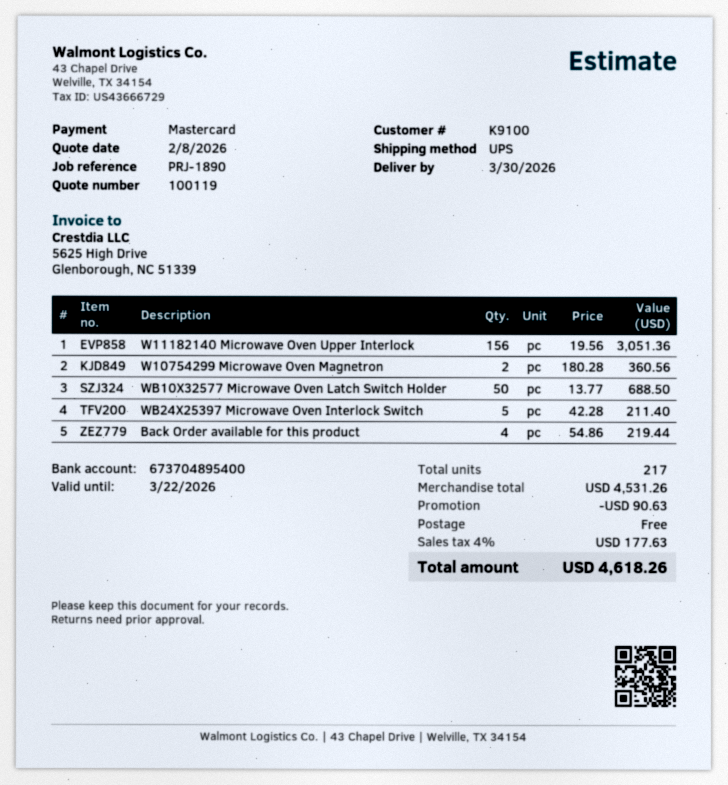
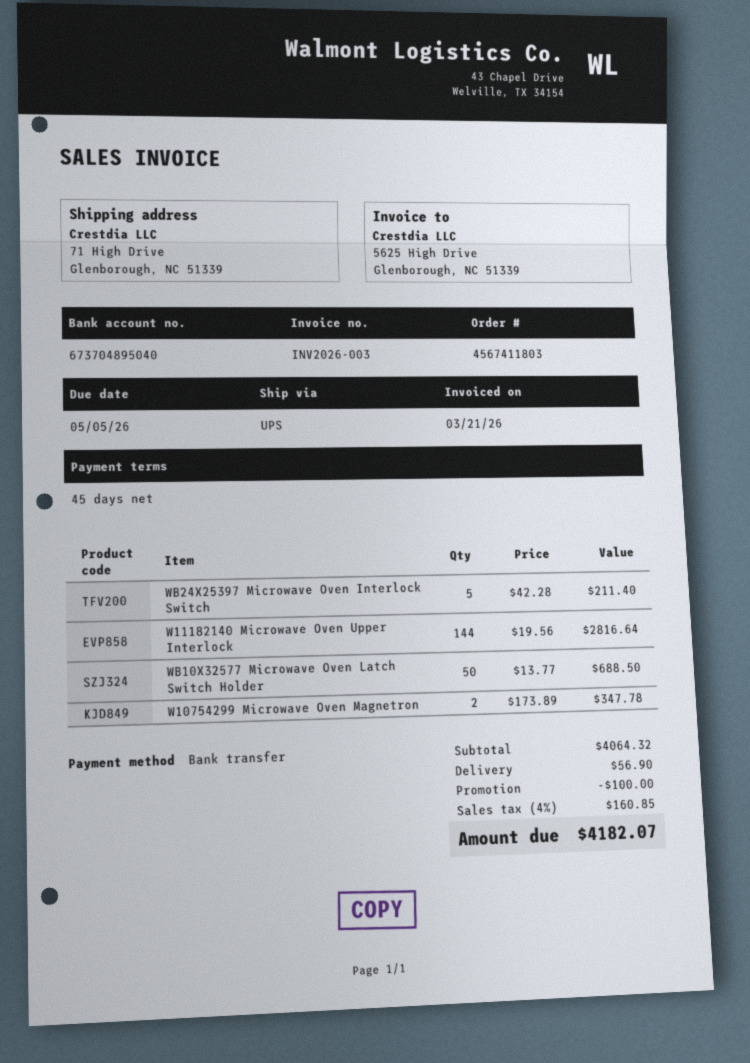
payment method: Mastercard -> bank transfer
bank account: 673704895400 -> 673704895040
W11182140 Microwave Oven Upper Interlock: 156 x 19.56 = 3051.36 -> 144 x 19.56 = 2816.64
W10754299 Microwave Oven Magnetron: 2 x 180.28 = 360.56 -> 2 x 173.89 = 347.78
Back Order available for this product: 4 x 54.86 = 219.44 -> none
subtotal: 4531.26 -> 4064.32
discount: 90.63 -> 100.00
shipping: 0.00 -> 56.90
tax: 4% = 177.63 -> 4% = 160.85
total: 4618.26 -> 4182.07

